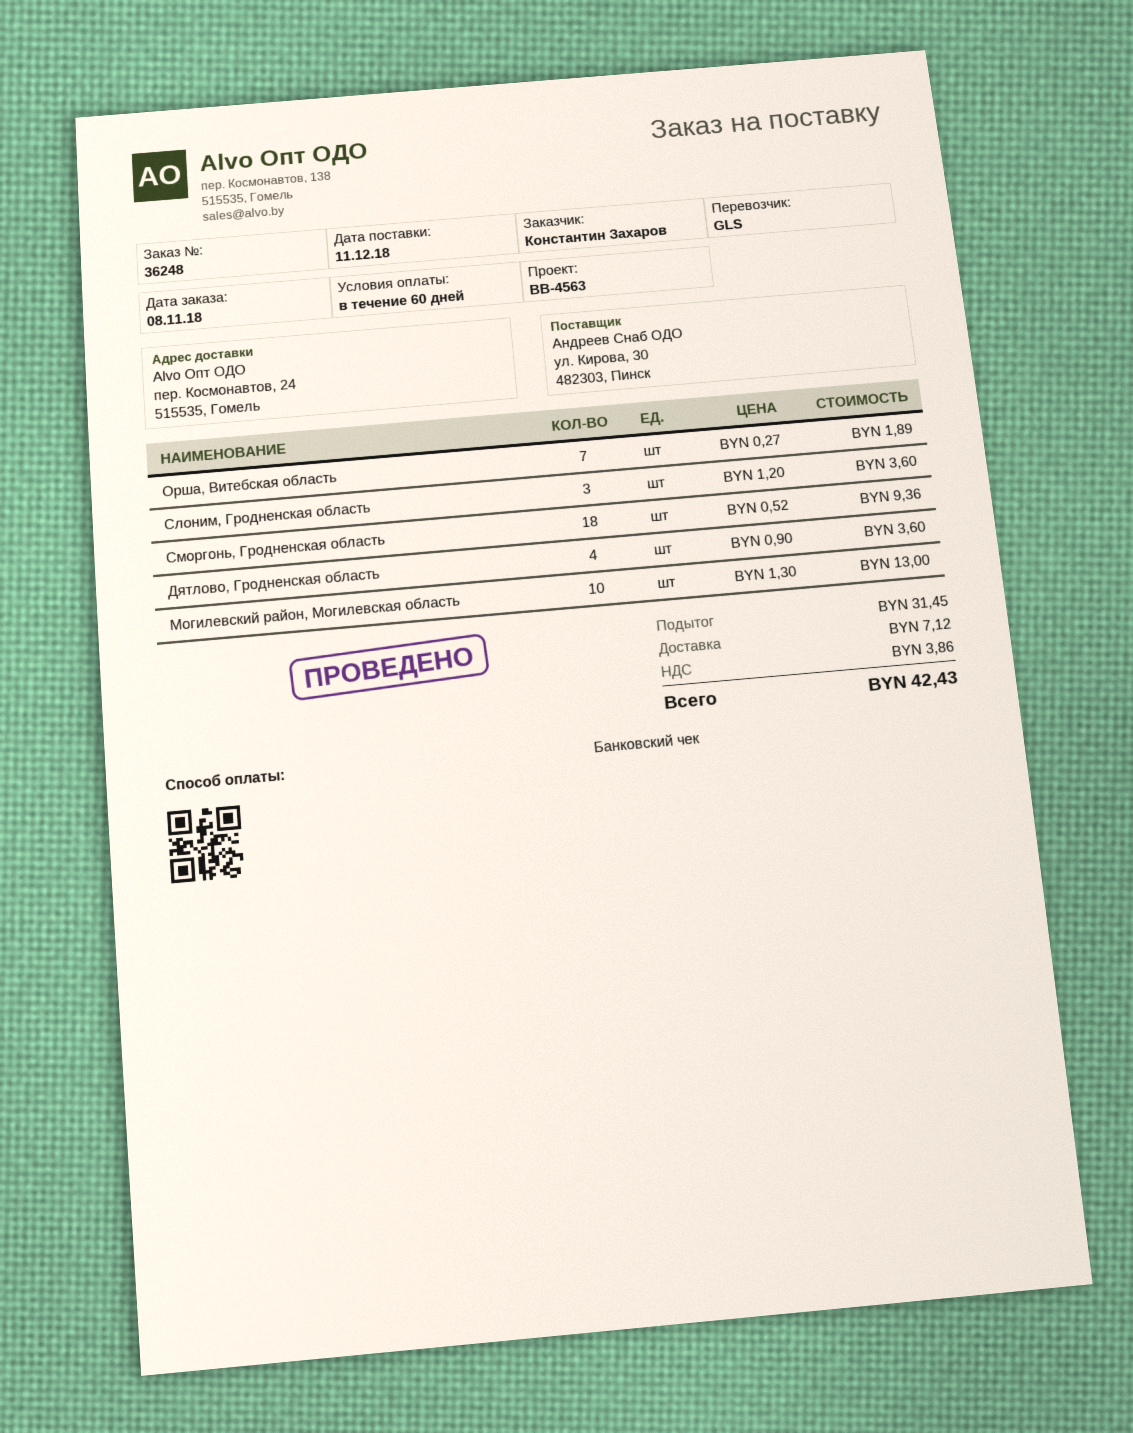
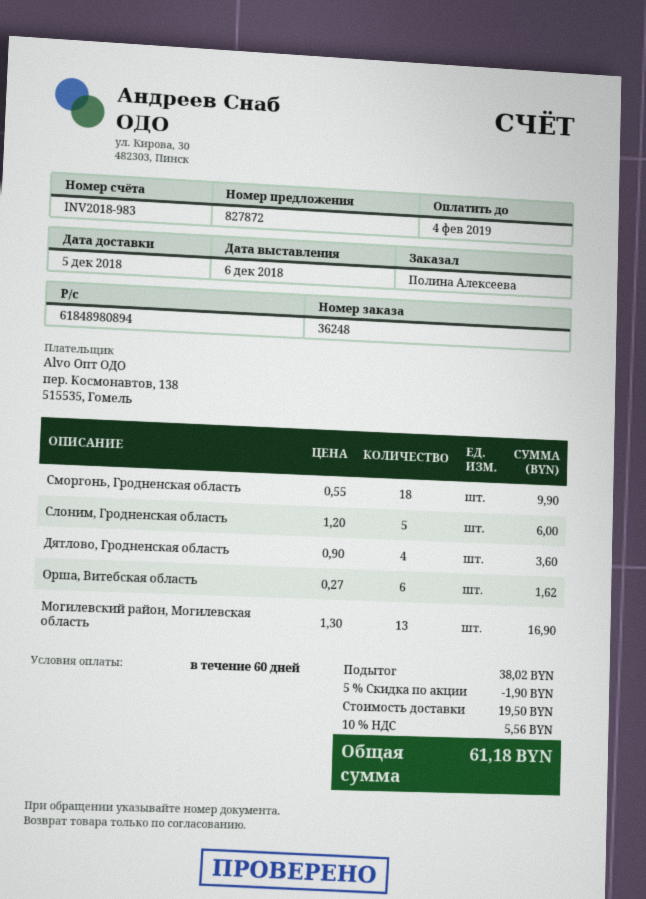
delivery date: 2018-12-11 -> 2018-12-05
ordered by: Константин Захаров -> Полина Алексеева
Орша, Витебская область: 7 x 0.27 = 1.89 -> 6 x 0.27 = 1.62
Слоним, Гродненская область: 3 x 1.20 = 3.60 -> 5 x 1.20 = 6.00
Сморгонь, Гродненская область: 18 x 0.52 = 9.36 -> 18 x 0.55 = 9.90
Могилевский район, Могилевская область: 10 x 1.30 = 13.00 -> 13 x 1.30 = 16.90
subtotal: 31.45 -> 38.02
discount: none -> 5% = 1.90
shipping: 7.12 -> 19.50
tax: 3.86 -> 5.56
total: 42.43 -> 61.18

